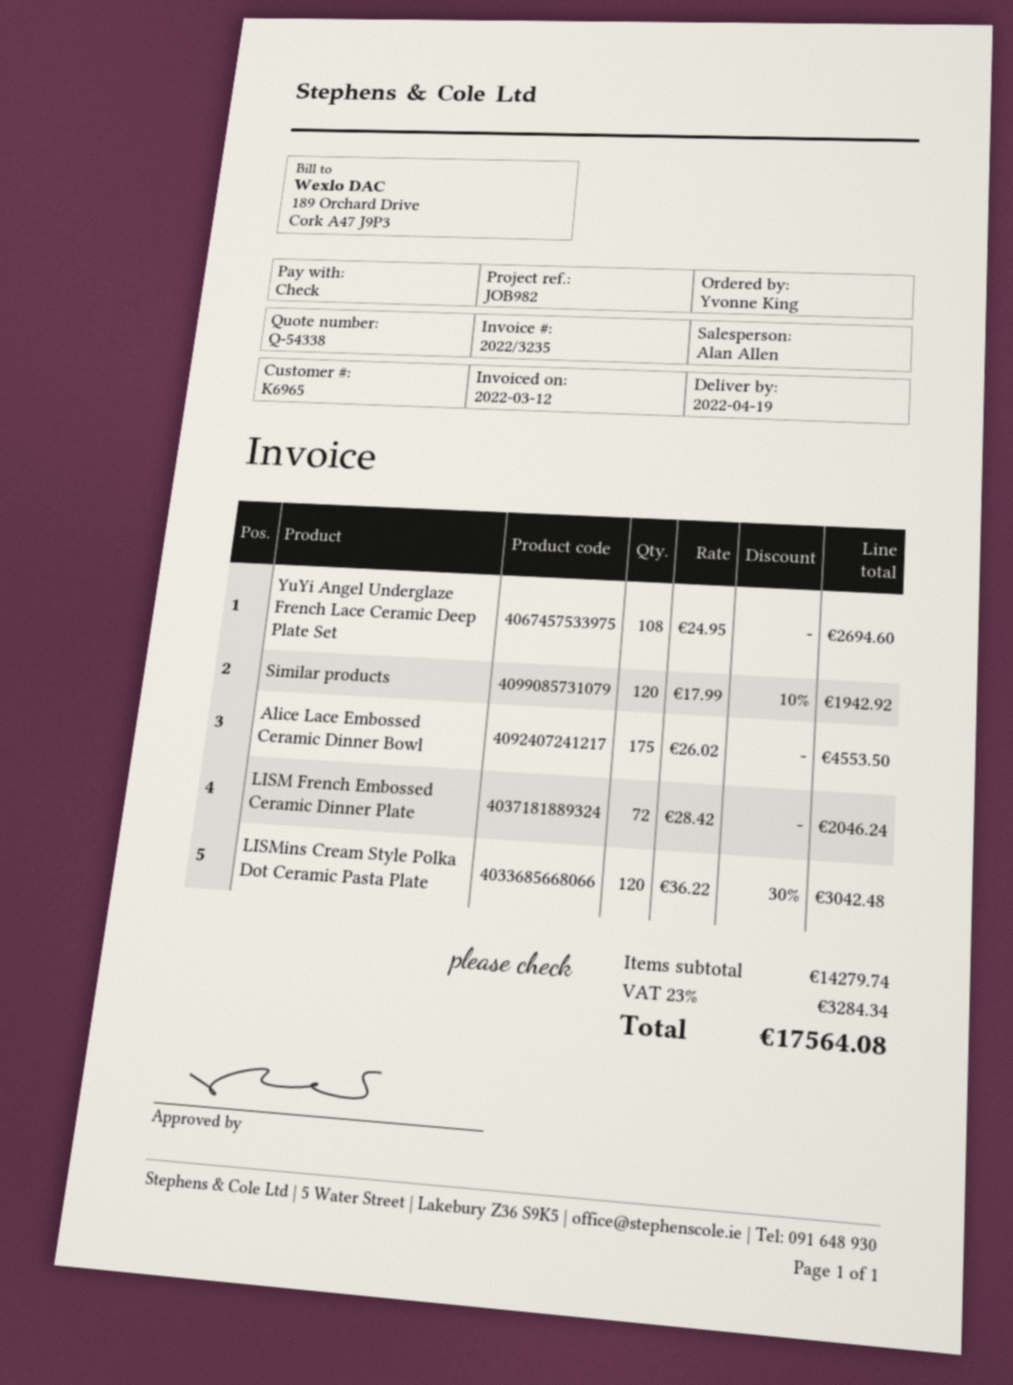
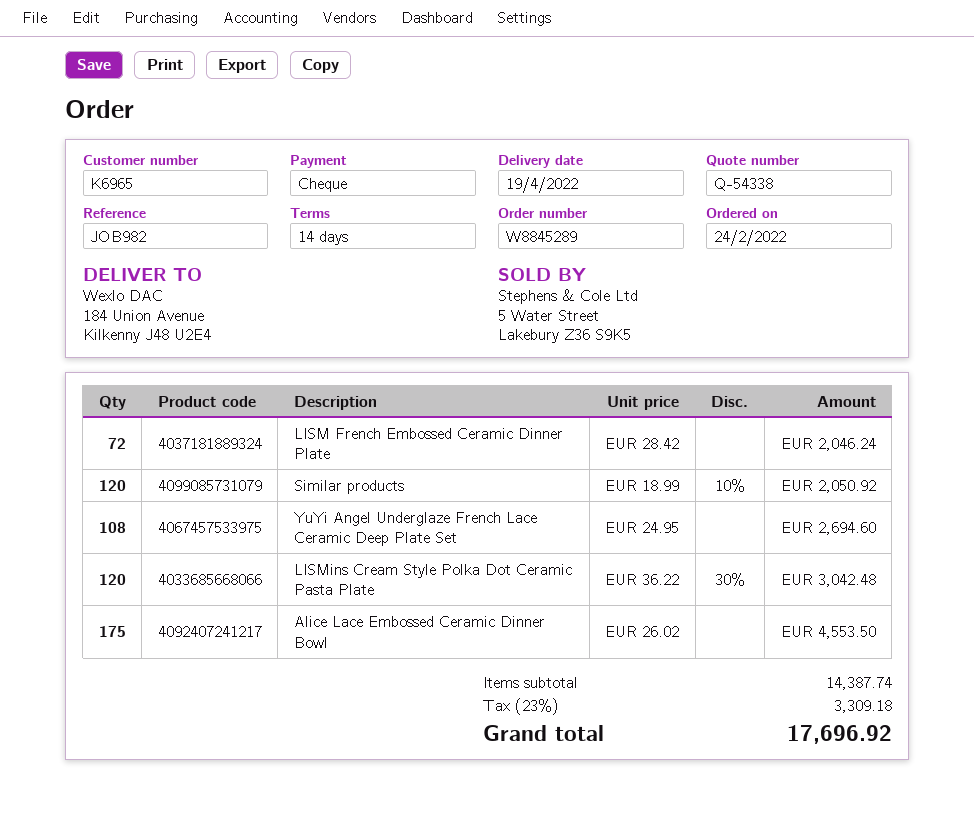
Similar products: 120 x 17.99 - 10% = 1942.92 -> 120 x 18.99 - 10% = 2050.92
subtotal: 14279.74 -> 14387.74
tax: 23% = 3284.34 -> 23% = 3309.18
total: 17564.08 -> 17696.92

